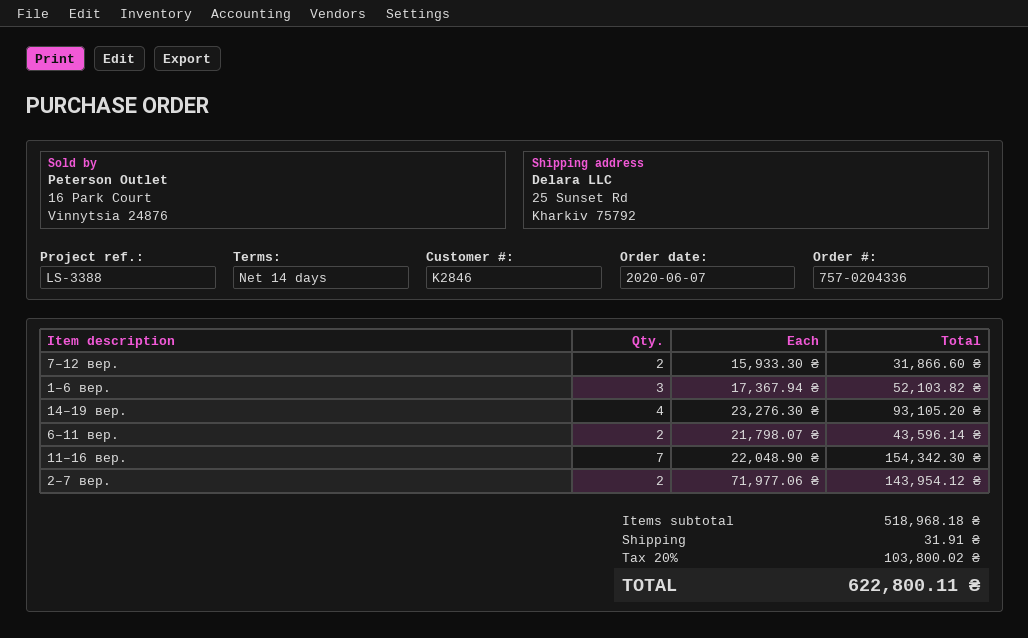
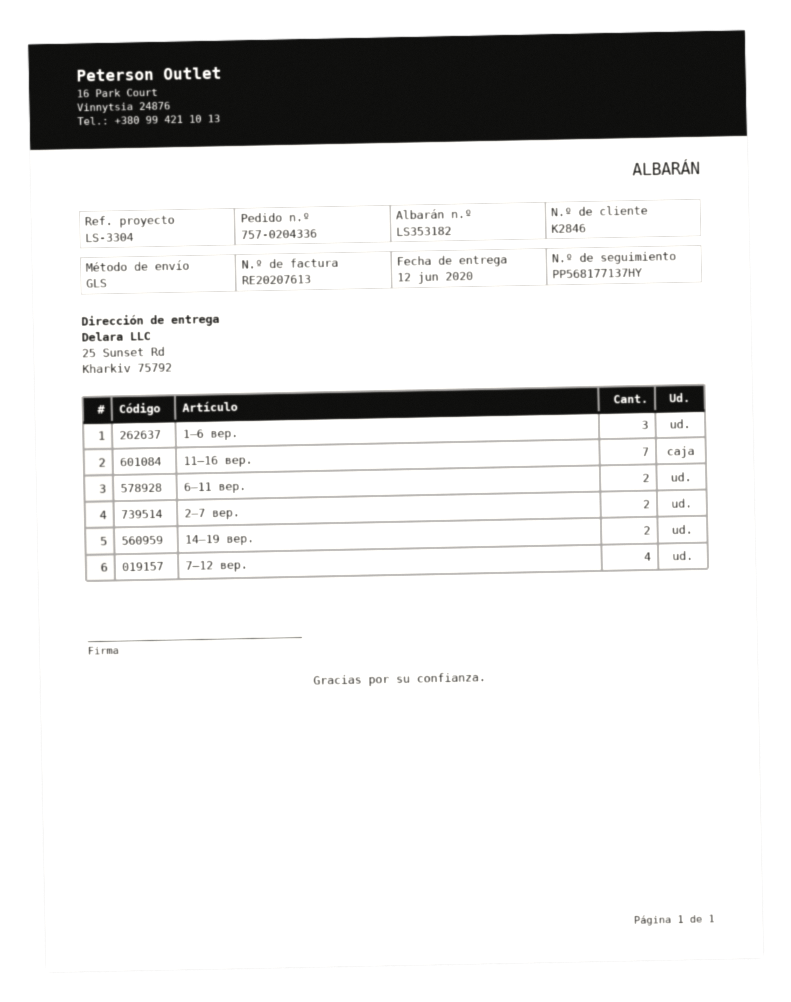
reference: LS-3388 -> LS-3304
7–12 вер.: 2 -> 4
14–19 вер.: 4 -> 2

